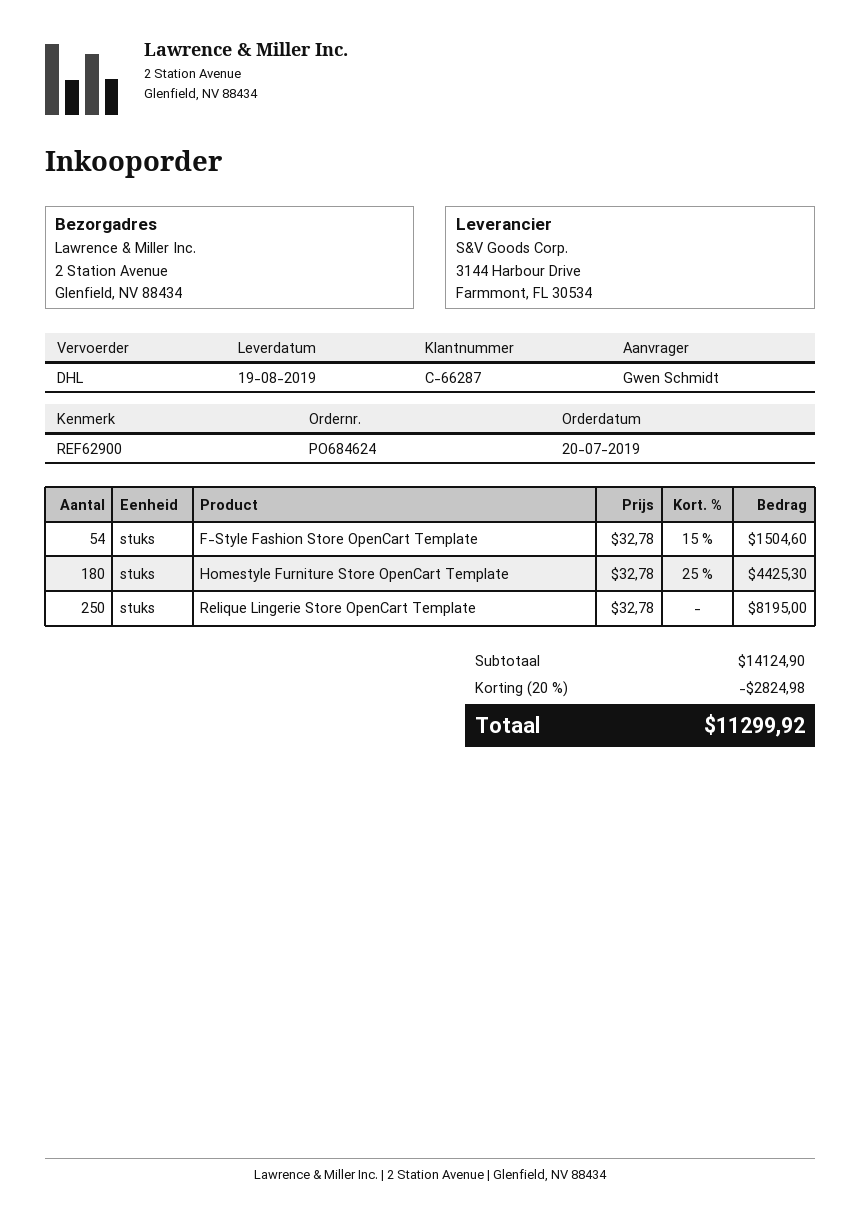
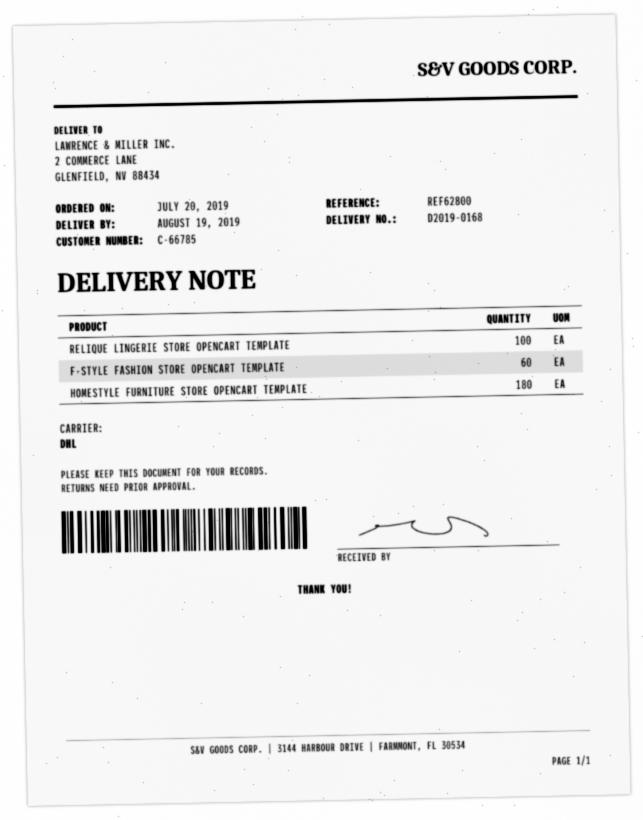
customer number: C-66287 -> C-66785
reference: REF62900 -> REF62800
ship to: 2 Station Avenue, Glenfield, NV 88434 -> 2 COMMERCE LANE, GLENFIELD, NV 88434
F-Style Fashion Store OpenCart Template: 54 -> 60
Relique Lingerie Store OpenCart Template: 250 -> 100

